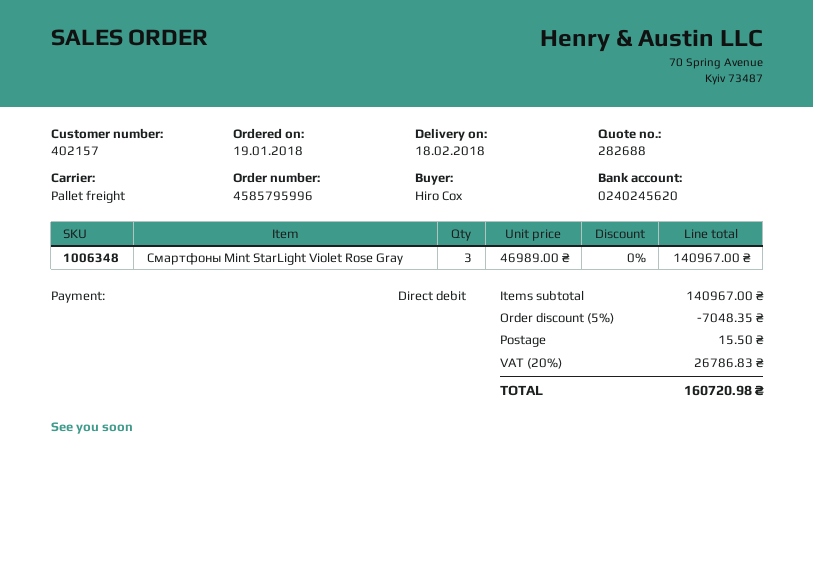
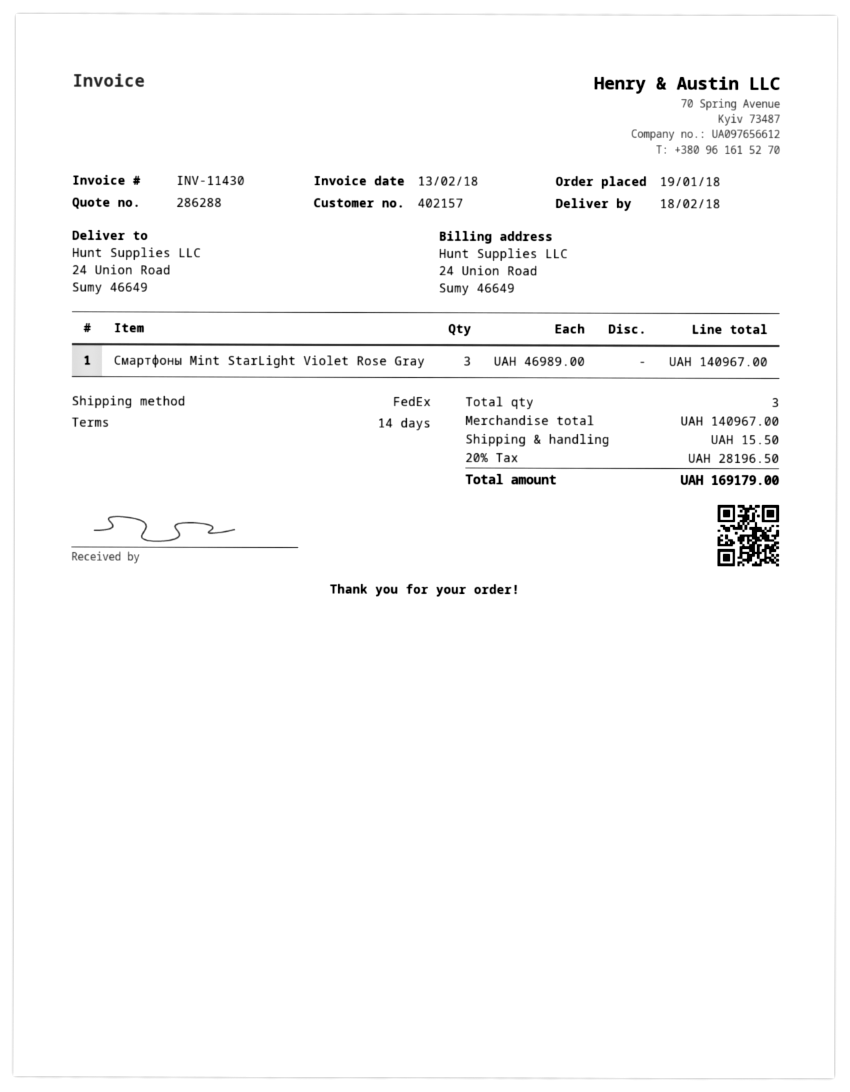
quote number: 282688 -> 286288
shipping method: pallet freight -> FedEx
discount: 5% = 7048.35 -> none
tax: 20% = 26786.83 -> 20% = 28196.50
total: 160720.98 -> 169179.00

